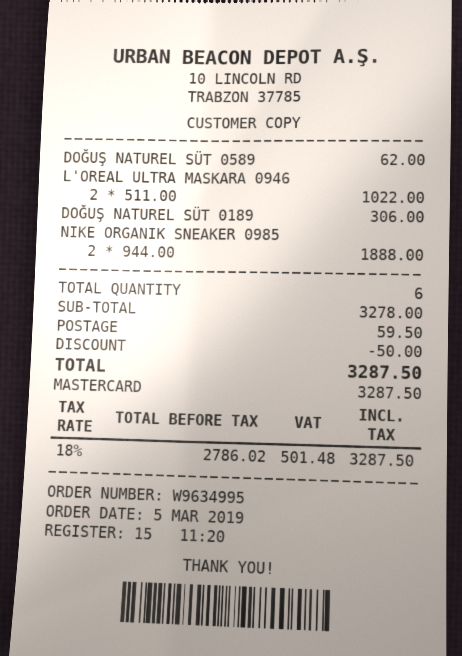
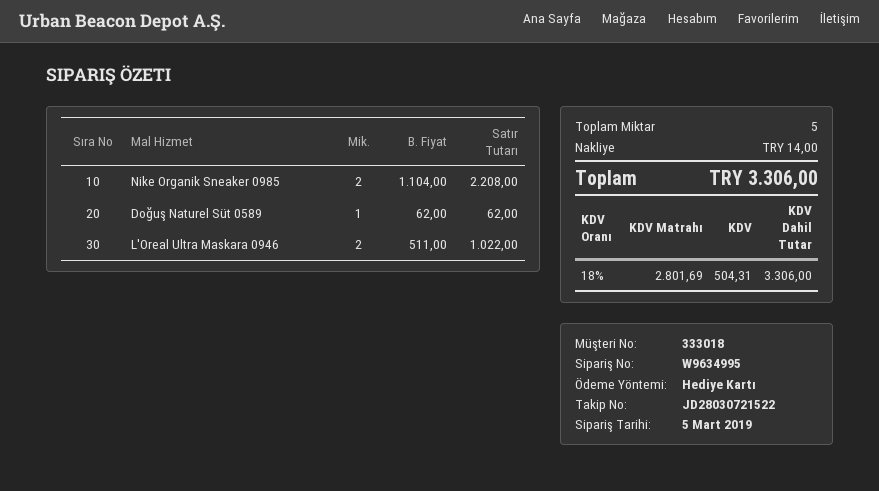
payment method: Mastercard -> gift card
DOĞUŞ NATUREL SÜT 0189: 1 x 306.00 = 306.00 -> none
NIKE ORGANIK SNEAKER 0985: 2 x 944.00 = 1888.00 -> 2 x 1104.00 = 2208.00
total quantity: 6 -> 5
discount: 50.00 -> none
shipping: 59.50 -> 14.00
net: 2786.02 -> 2801.69
tax: 18% = 501.48 -> 18% = 504.31
total: 3287.50 -> 3306.00

